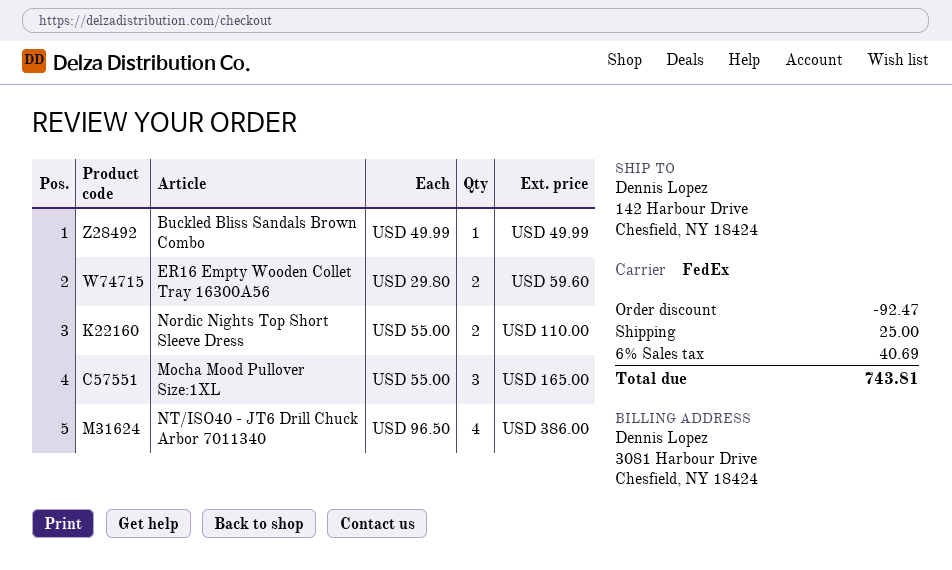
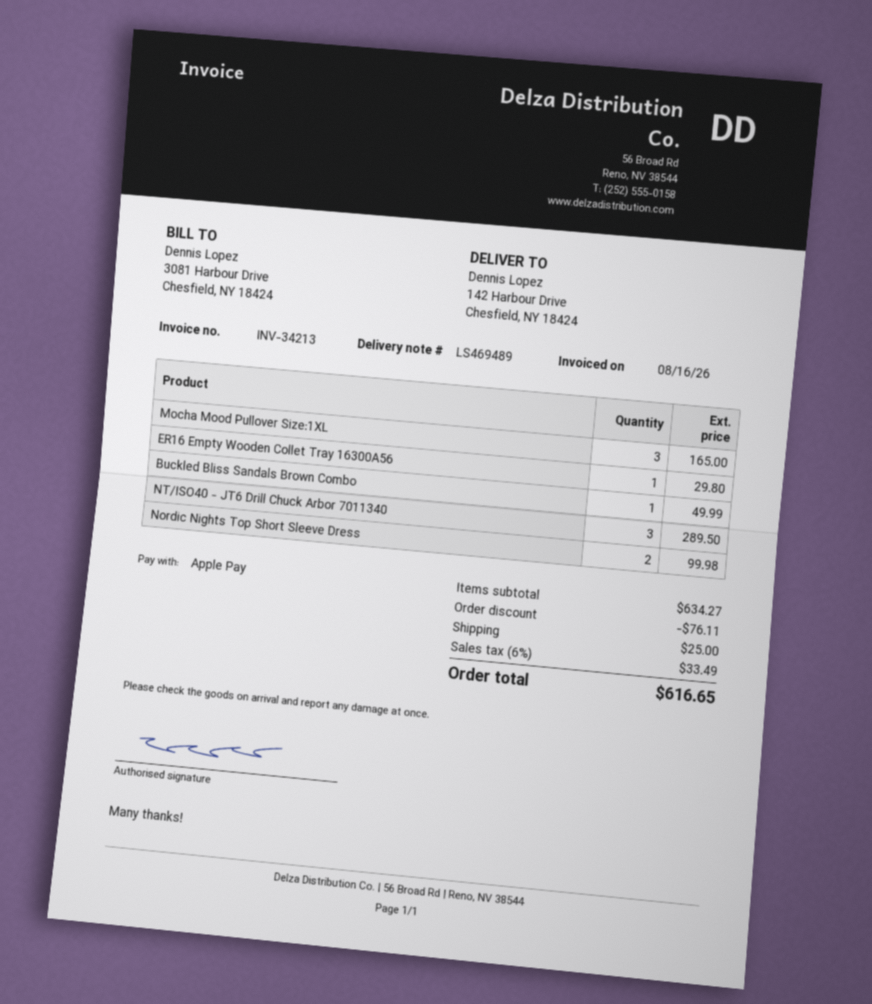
ER16 Empty Wooden Collet Tray 16300A56: 2 for 59.60 -> 1 for 29.80
Nordic Nights Top Short Sleeve Dress: 2 for 110.00 -> 2 for 99.98
NT/ISO40 - JT6 Drill Chuck Arbor 7011340: 4 for 386.00 -> 3 for 289.50
discount: 92.47 -> 76.11
tax: 6% = 40.69 -> 6% = 33.49
total: 743.81 -> 616.65

